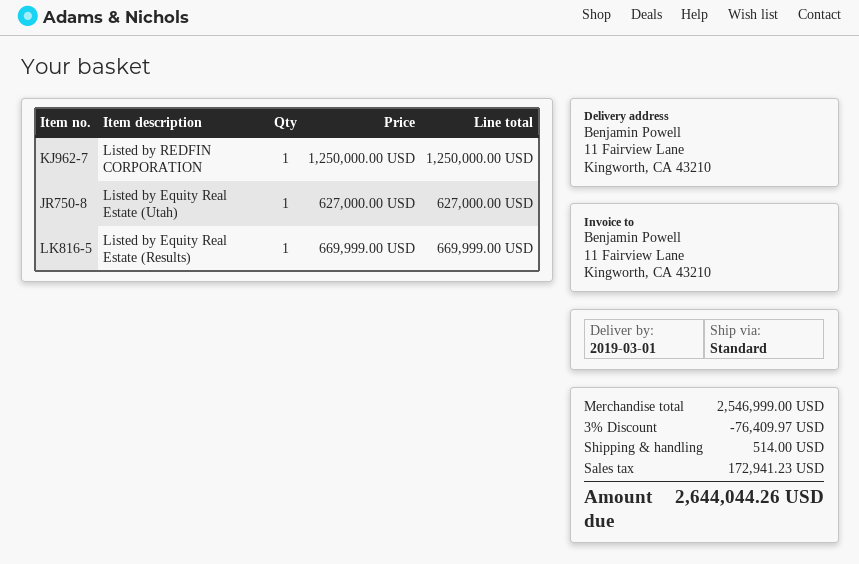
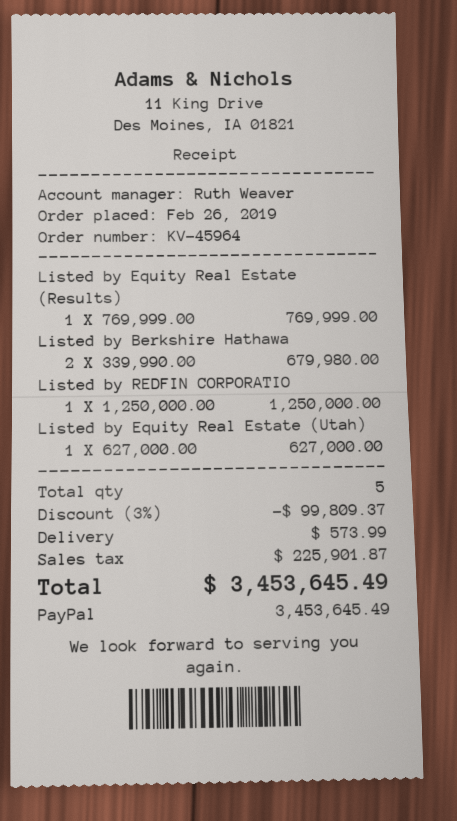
Listed by Equity Real Estate (Results): 1 x 669999.00 = 669999.00 -> 1 x 769999.00 = 769999.00
Listed by Berkshire Hathawa: none -> 2 x 339990.00 = 679980.00
discount: 3% = 76409.97 -> 3% = 99809.37
shipping: 514.00 -> 573.99
tax: 172941.23 -> 225901.87
total: 2644044.26 -> 3453645.49

